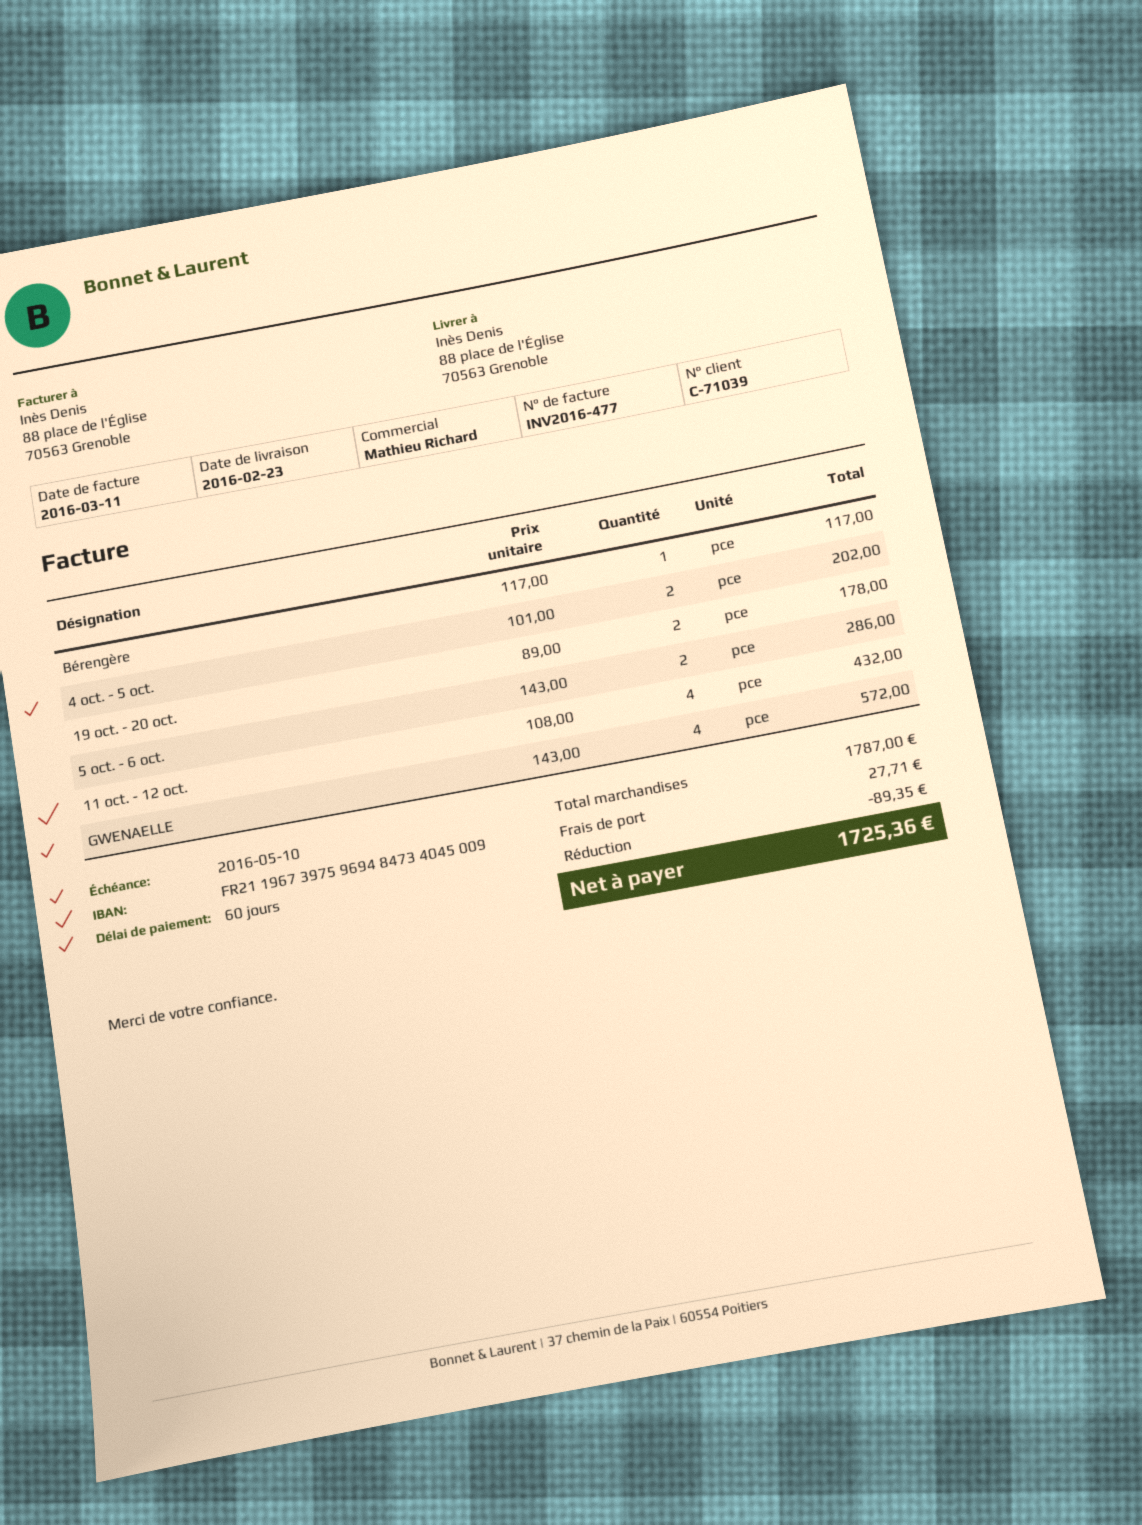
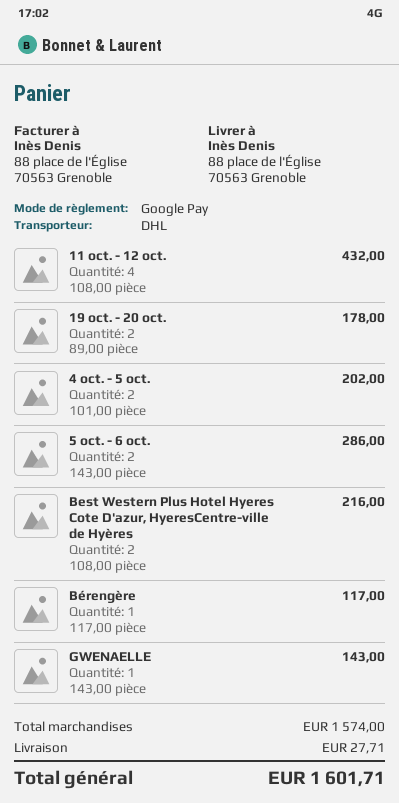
GWENAELLE: 4 x 143.00 = 572.00 -> 1 x 143.00 = 143.00
Best Western Plus Hotel Hyeres Cote D'azur, HyeresCentre-ville de Hyères: none -> 2 x 108.00 = 216.00
subtotal: 1787.00 -> 1574.00
discount: 89.35 -> none
total: 1725.36 -> 1601.71

